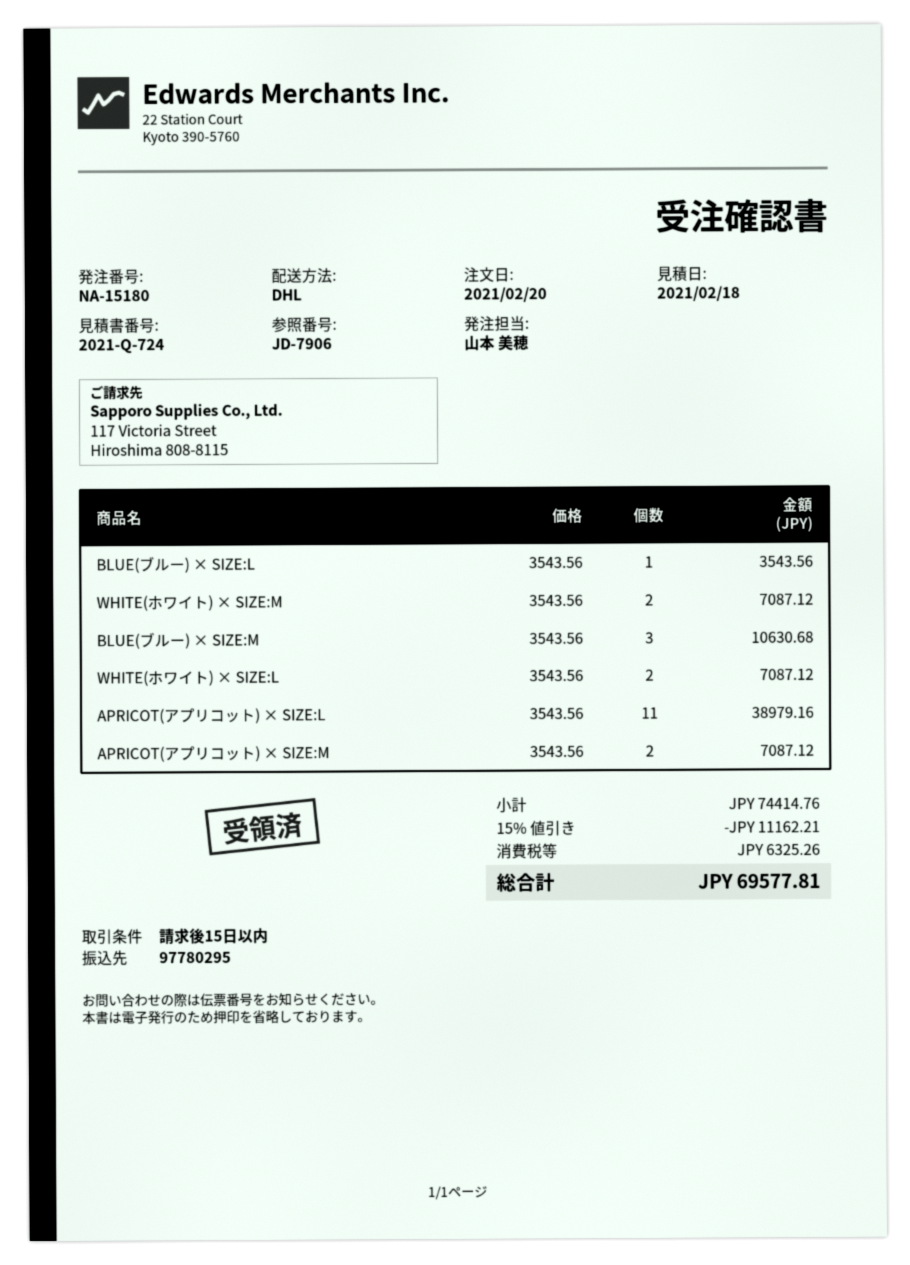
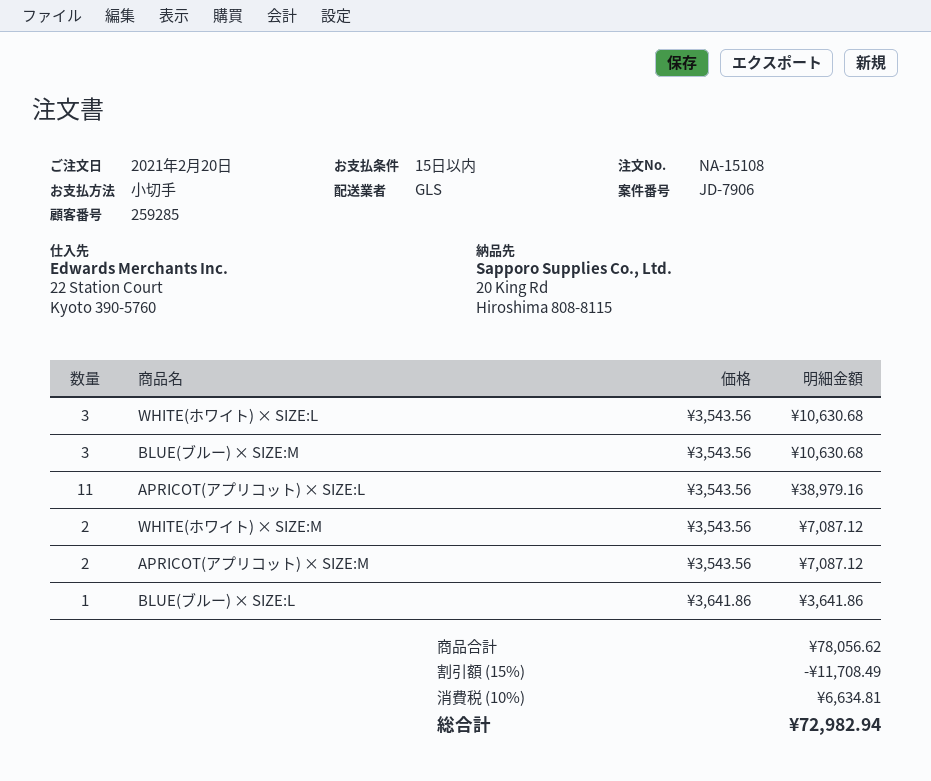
order number: NA-15180 -> NA-15108
shipping method: DHL -> GLS
BLUE(ブルー) × SIZE:L: 1 x 3543.56 = 3543.56 -> 1 x 3641.86 = 3641.86
WHITE(ホワイト) × SIZE:L: 2 x 3543.56 = 7087.12 -> 3 x 3543.56 = 10630.68
subtotal: 74414.76 -> 78056.62
discount: 15% = 11162.21 -> 15% = 11708.49
tax: 6325.26 -> 6634.81
total: 69577.81 -> 72982.94

